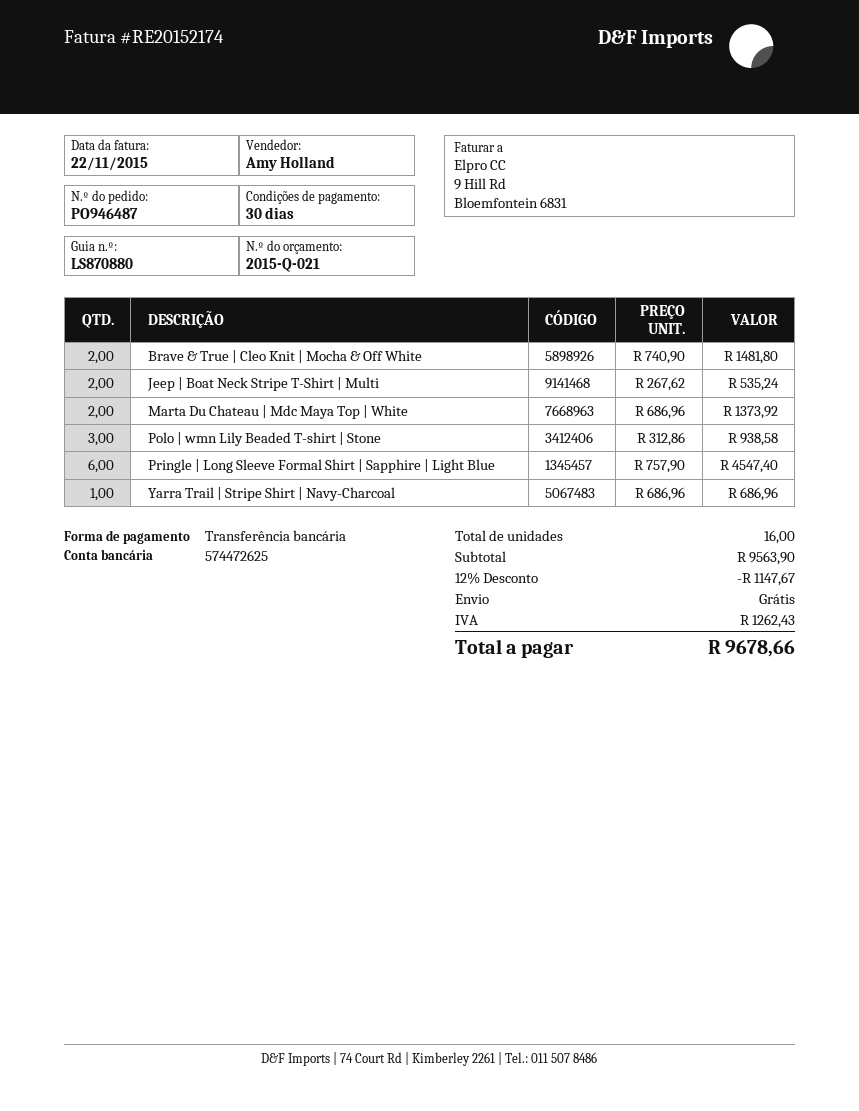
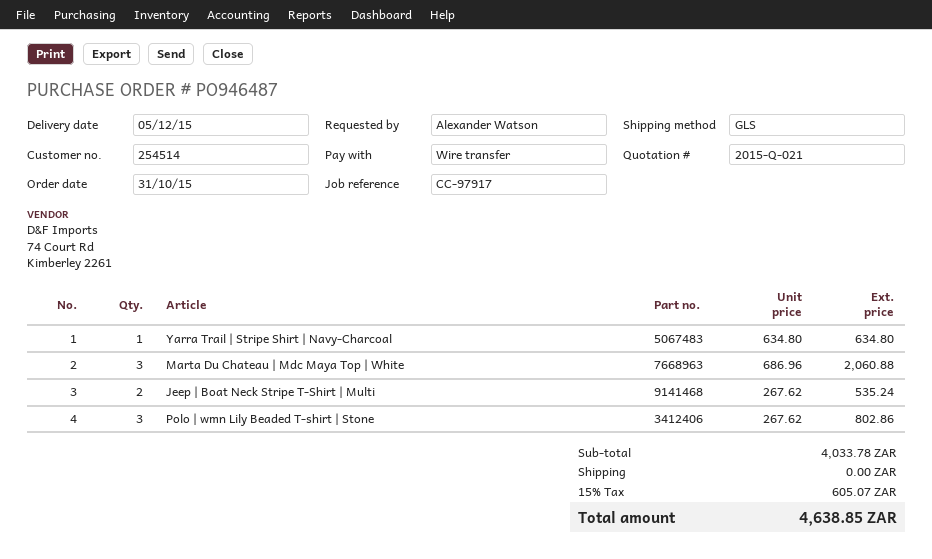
Brave & True | Cleo Knit | Mocha & Off White: 2 x 740.90 = 1481.80 -> none
Marta Du Chateau | Mdc Maya Top | White: 2 x 686.96 = 1373.92 -> 3 x 686.96 = 2060.88
Polo | wmn Lily Beaded T-shirt | Stone: 3 x 312.86 = 938.58 -> 3 x 267.62 = 802.86
Pringle | Long Sleeve Formal Shirt | Sapphire | Light Blue: 6 x 757.90 = 4547.40 -> none
Yarra Trail | Stripe Shirt | Navy-Charcoal: 1 x 686.96 = 686.96 -> 1 x 634.80 = 634.80
subtotal: 9563.90 -> 4033.78
discount: 12% = 1147.67 -> none
tax: 1262.43 -> 605.07
total: 9678.66 -> 4638.85

